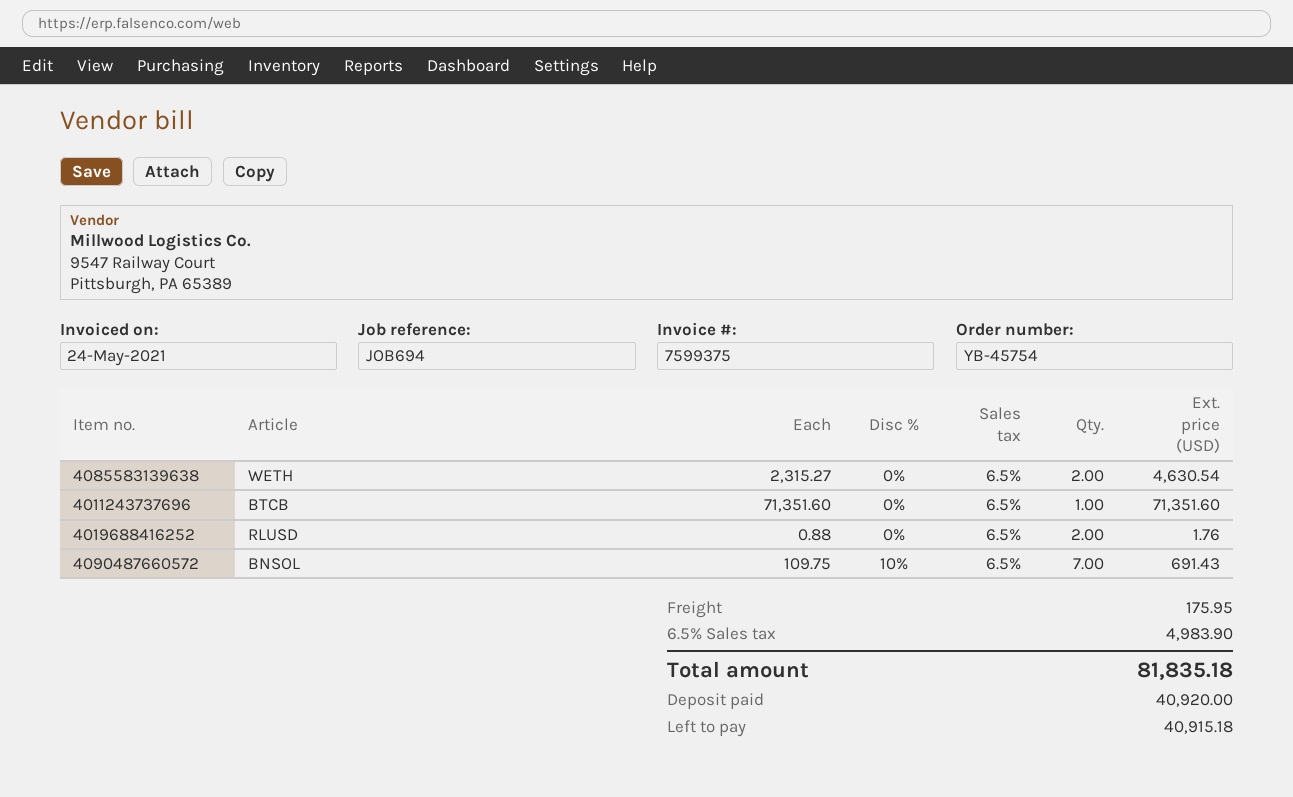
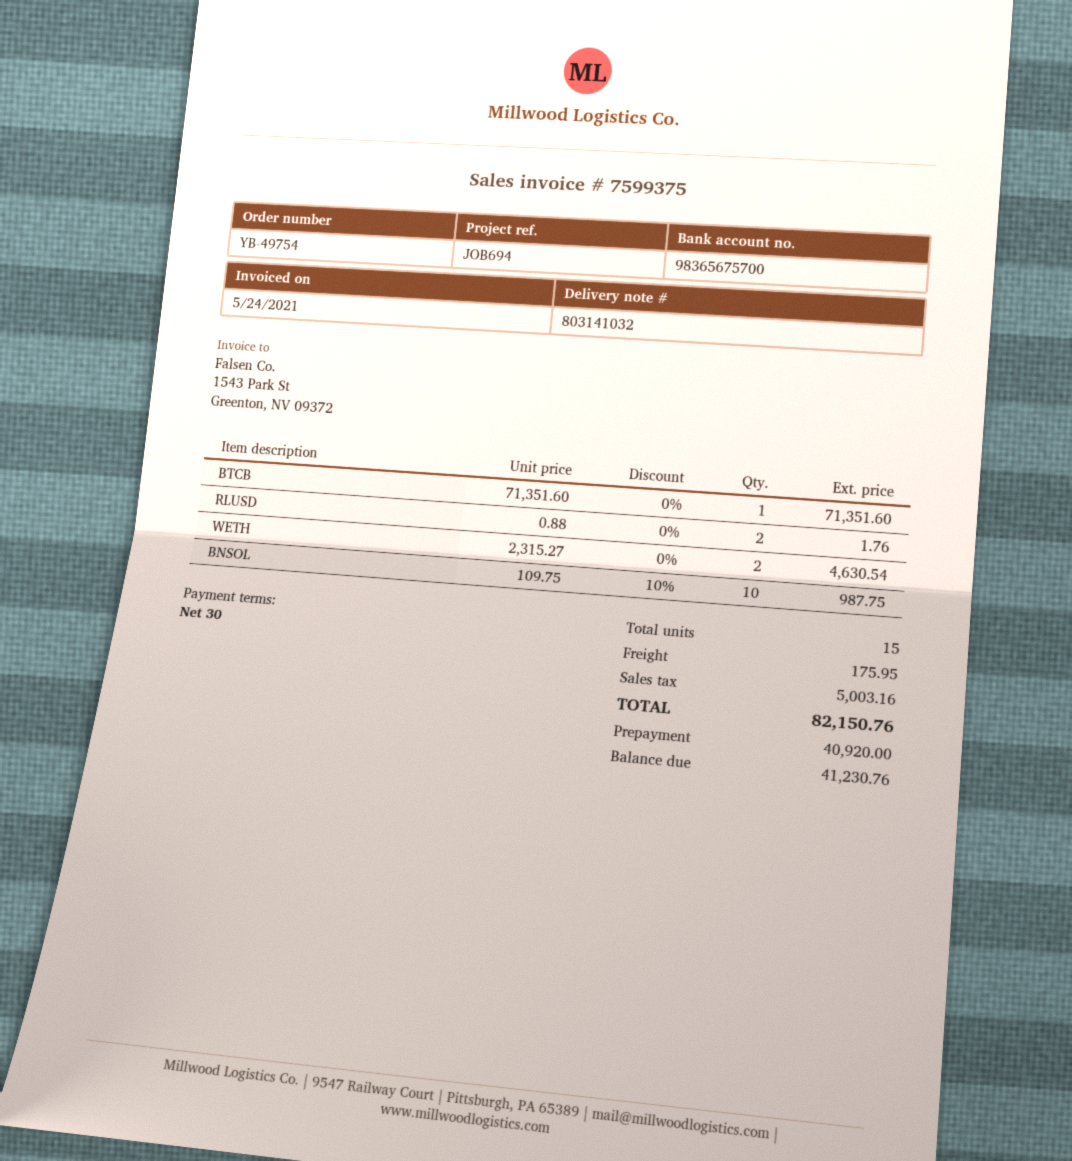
order number: YB-45754 -> YB-49754
BNSOL: 7 x 109.75 - 10% = 691.43 -> 10 x 109.75 - 10% = 987.75
tax: 4983.90 -> 5003.16
total: 81835.18 -> 82150.76
balance: 40915.18 -> 41230.76

